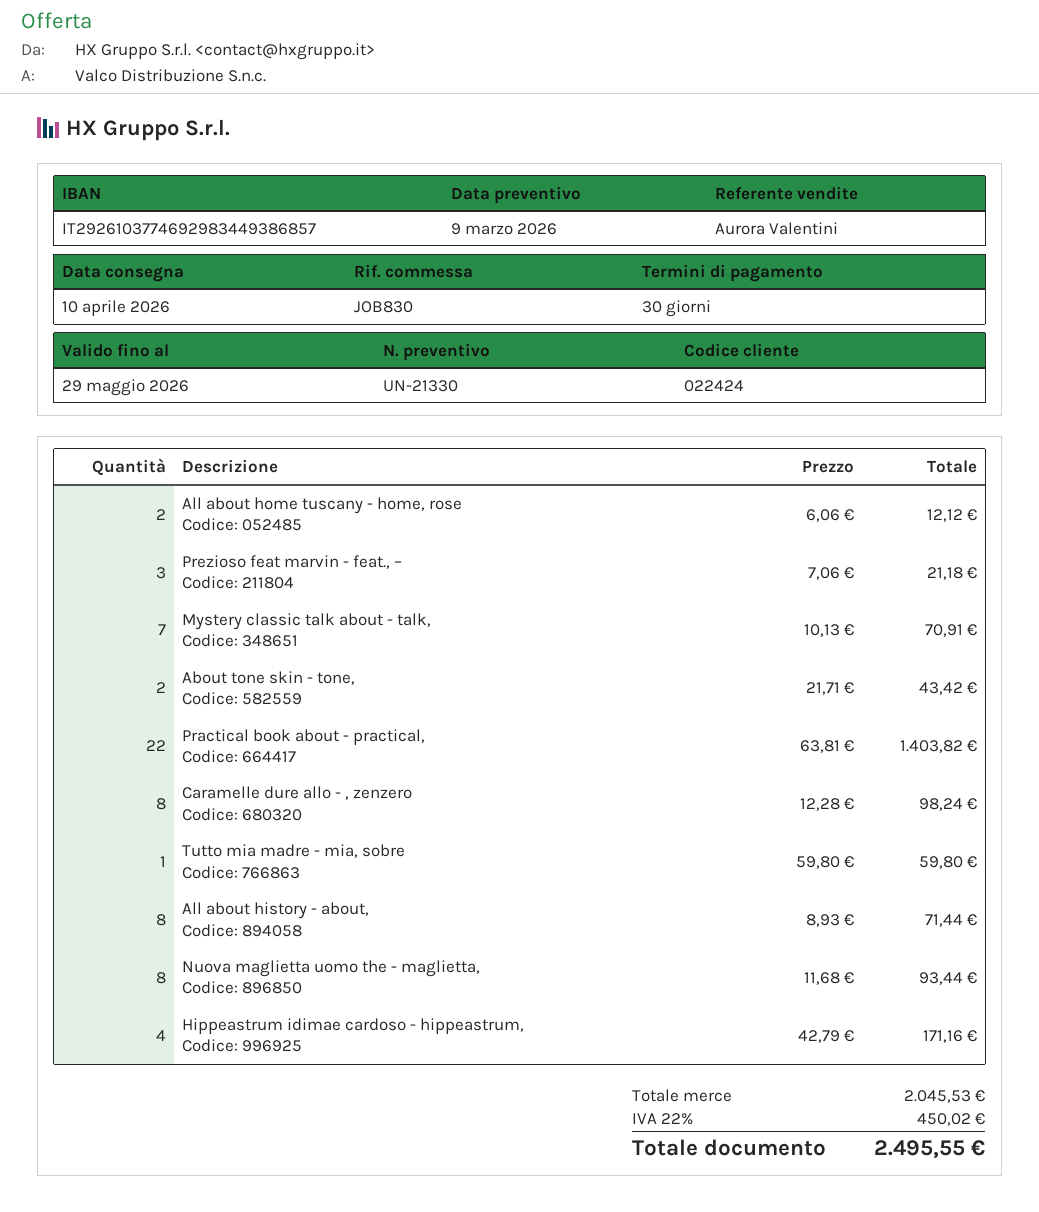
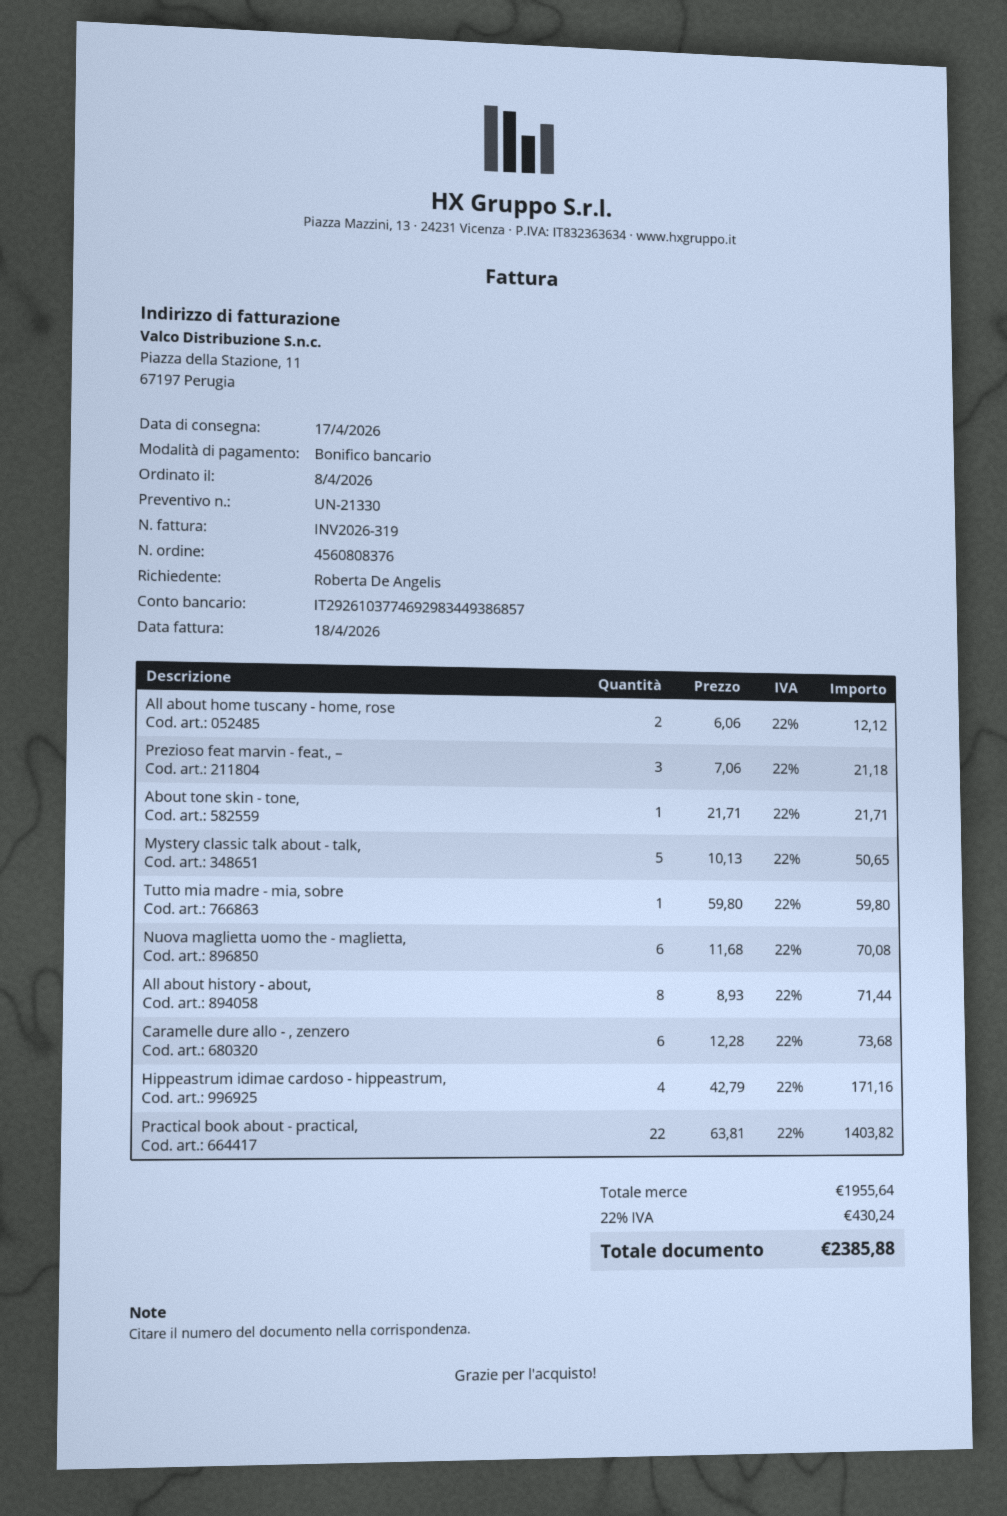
delivery date: 2026-04-10 -> 2026-04-17
Mystery classic talk about - talk,: 7 x 10.13 = 70.91 -> 5 x 10.13 = 50.65
About tone skin - tone,: 2 x 21.71 = 43.42 -> 1 x 21.71 = 21.71
Caramelle dure allo - , zenzero: 8 x 12.28 = 98.24 -> 6 x 12.28 = 73.68
Nuova maglietta uomo the - maglietta,: 8 x 11.68 = 93.44 -> 6 x 11.68 = 70.08
subtotal: 2045.53 -> 1955.64
tax: 22% = 450.02 -> 22% = 430.24
total: 2495.55 -> 2385.88

